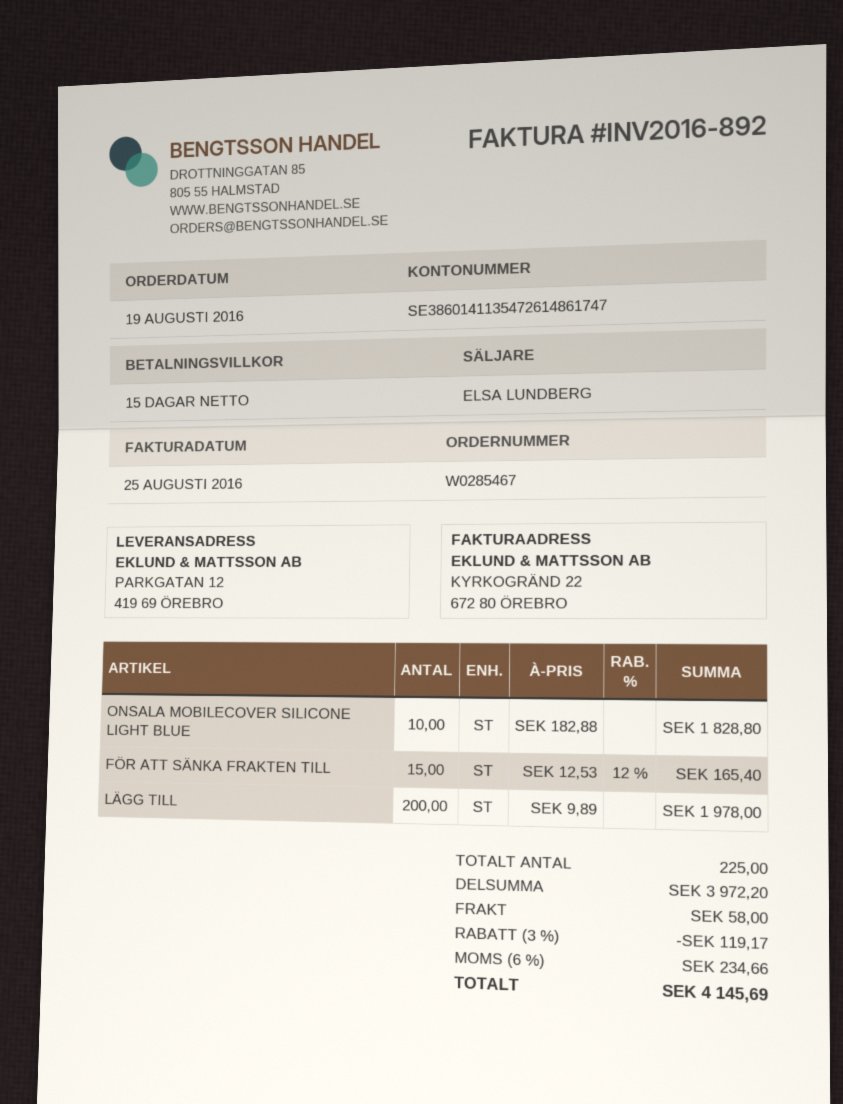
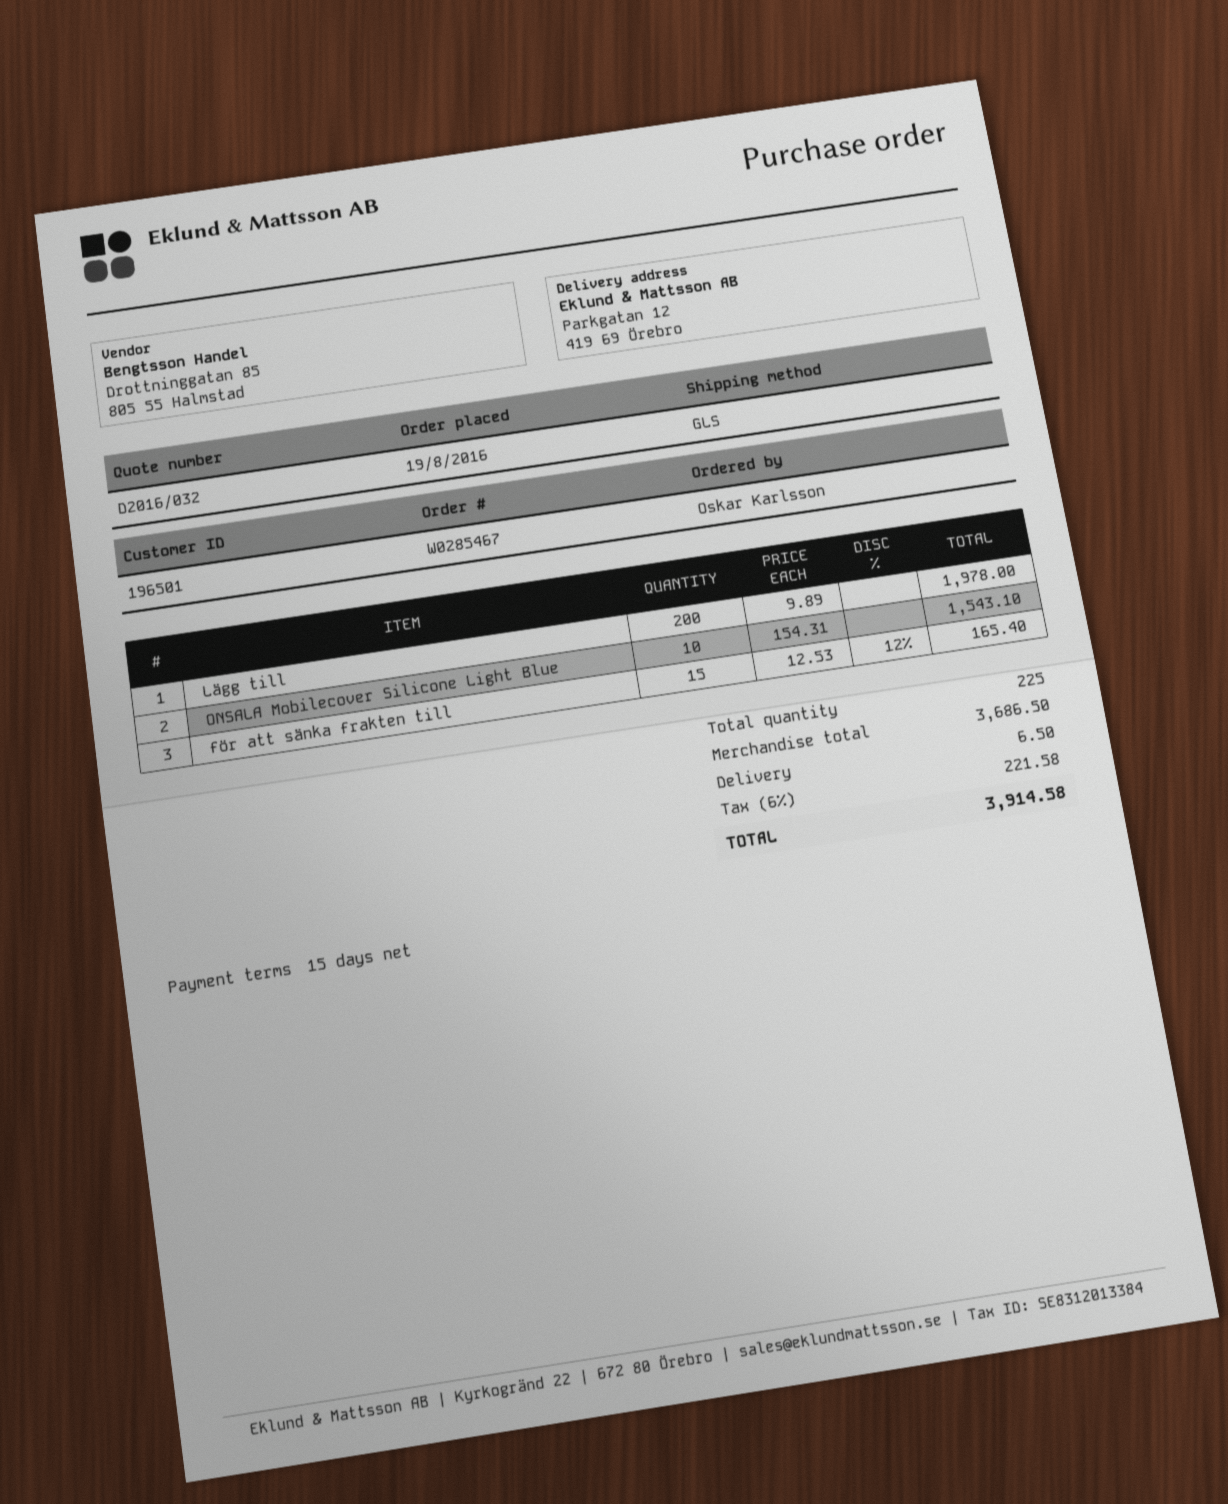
ONSALA MOBILECOVER SILICONE LIGHT BLUE: 10 x 182.88 = 1828.80 -> 10 x 154.31 = 1543.10
subtotal: 3972.20 -> 3686.50
discount: 3% = 119.17 -> none
shipping: 58.00 -> 6.50
tax: 6% = 234.66 -> 6% = 221.58
total: 4145.69 -> 3914.58

